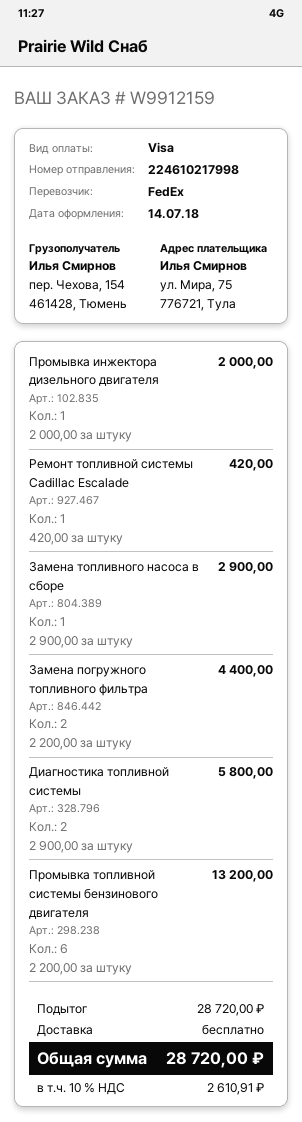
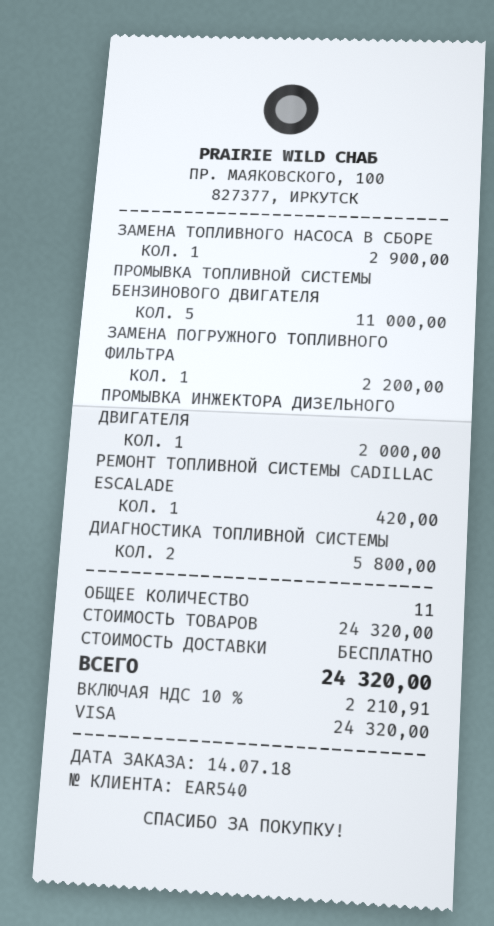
Замена погружного топливного фильтра: 2 for 4400.00 -> 1 for 2200.00
Промывка топливной системы бензинового двигателя: 6 for 13200.00 -> 5 for 11000.00
subtotal: 28720.00 -> 24320.00
tax: 10% = 2610.91 -> 10% = 2210.91
total: 28720.00 -> 24320.00

